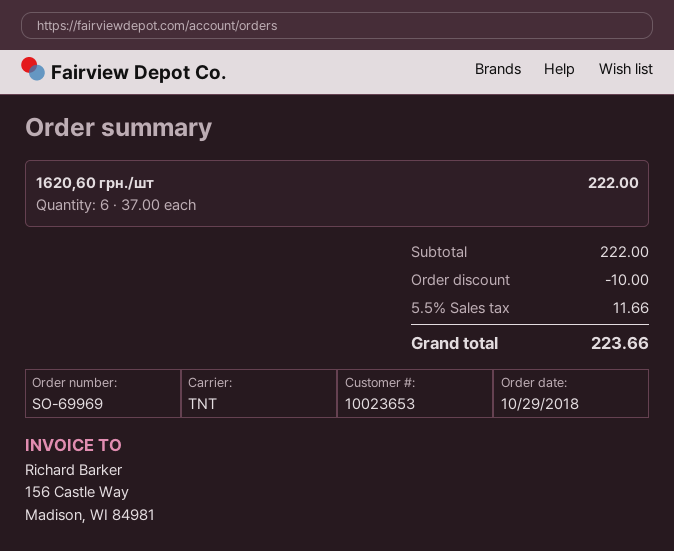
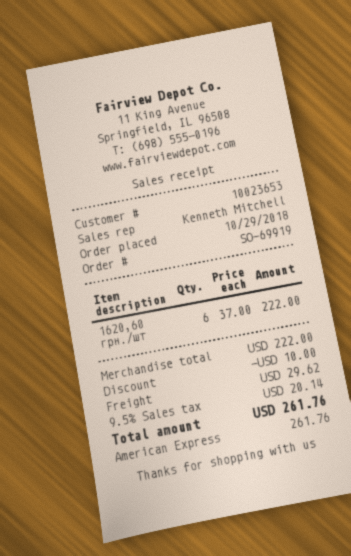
order number: SO-69969 -> SO-69919
shipping: none -> 29.62
tax: 5.5% = 11.66 -> 9.5% = 20.14
total: 223.66 -> 261.76

